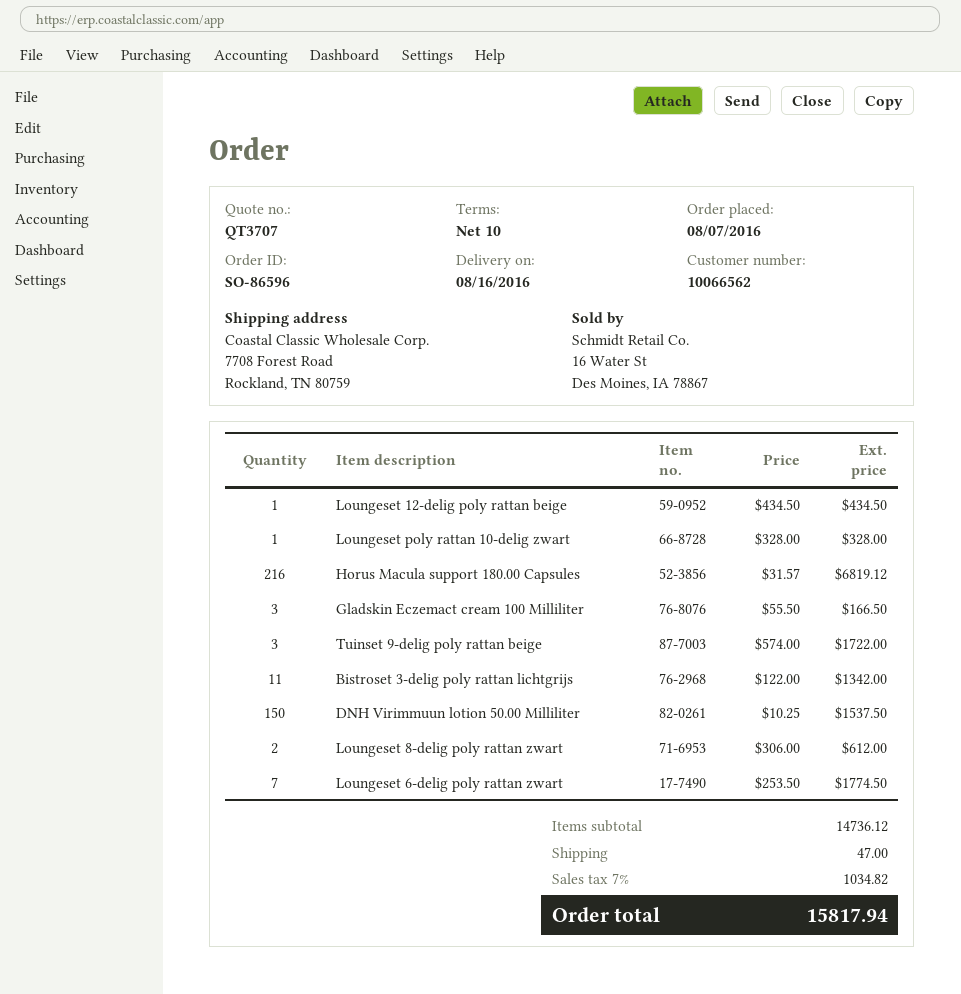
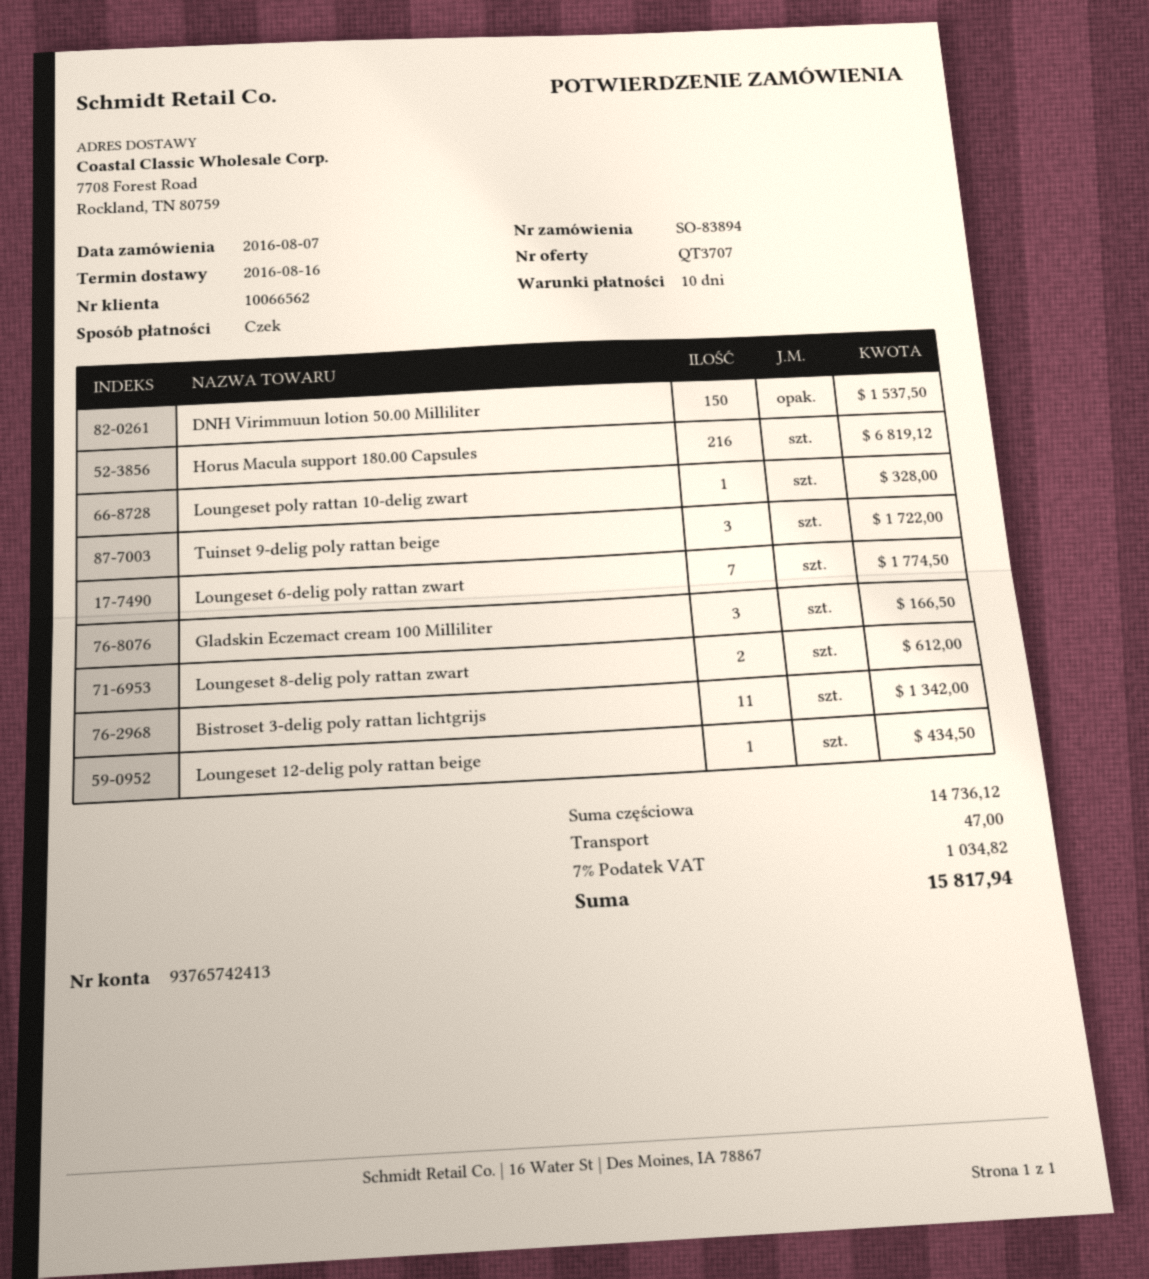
order number: SO-86596 -> SO-83894

